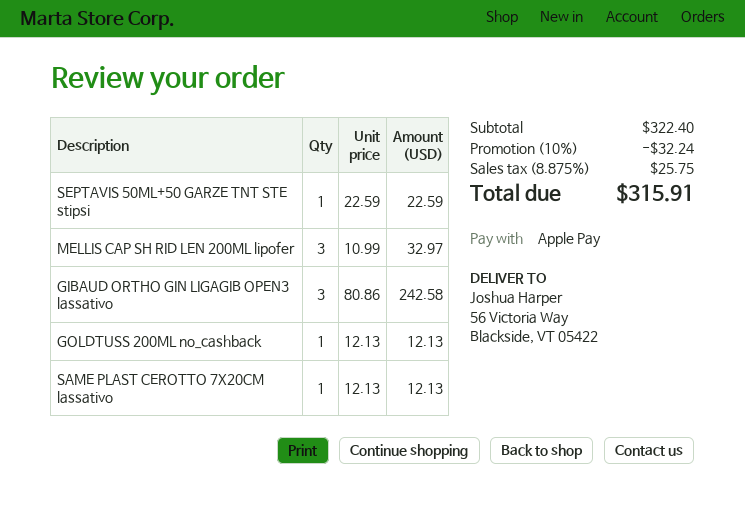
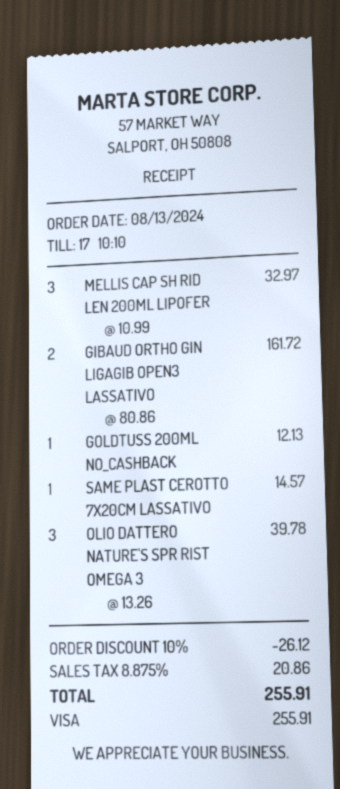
payment method: Apple Pay -> Visa
SEPTAVIS 50ML+50 GARZE TNT STE stipsi: 1 x 22.59 = 22.59 -> none
GIBAUD ORTHO GIN LIGAGIB OPEN3 lassativo: 3 x 80.86 = 242.58 -> 2 x 80.86 = 161.72
SAME PLAST CEROTTO 7X20CM lassativo: 1 x 12.13 = 12.13 -> 1 x 14.57 = 14.57
OLIO DATTERO NATURE'S SPR RIST OMEGA 3: none -> 3 x 13.26 = 39.78
discount: 10% = 32.24 -> 10% = 26.12
tax: 8.875% = 25.75 -> 8.875% = 20.86
total: 315.91 -> 255.91

